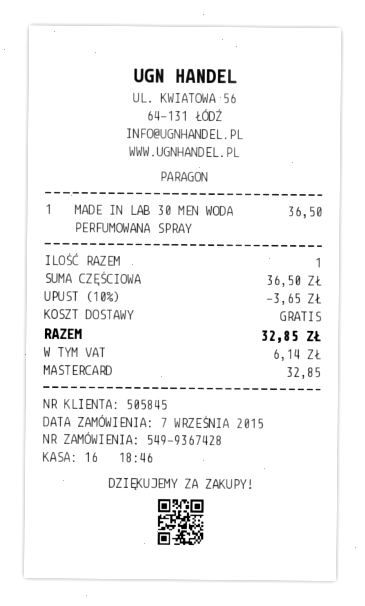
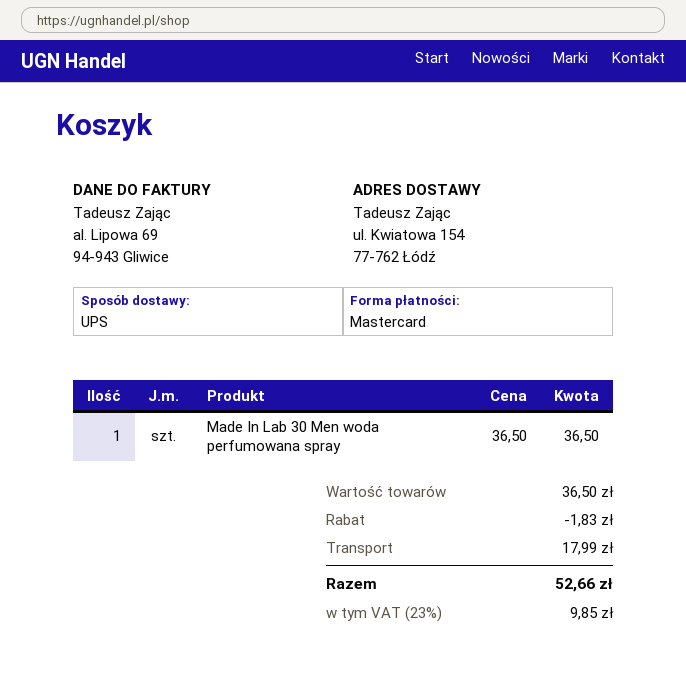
discount: 3.65 -> 1.83
shipping: 0.00 -> 17.99
tax: 6.14 -> 9.85
total: 32.85 -> 52.66

